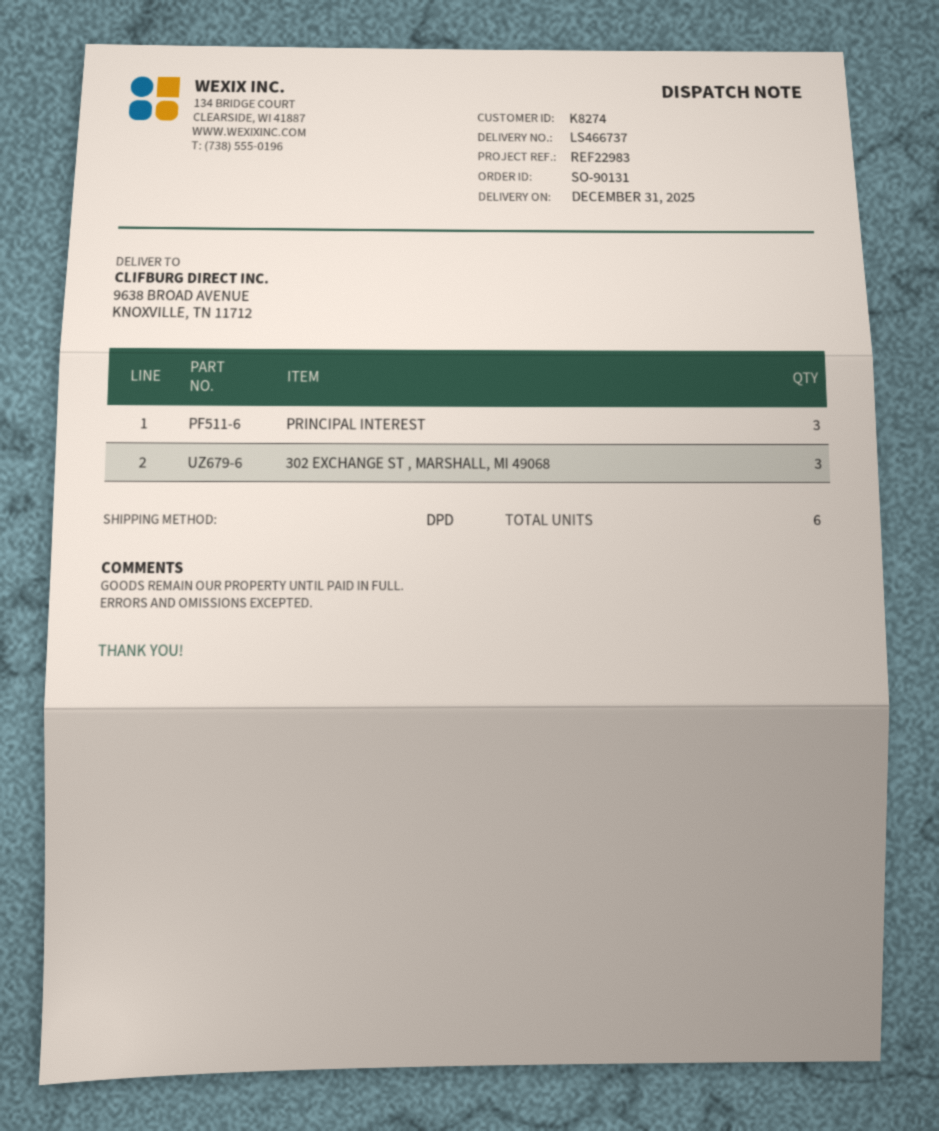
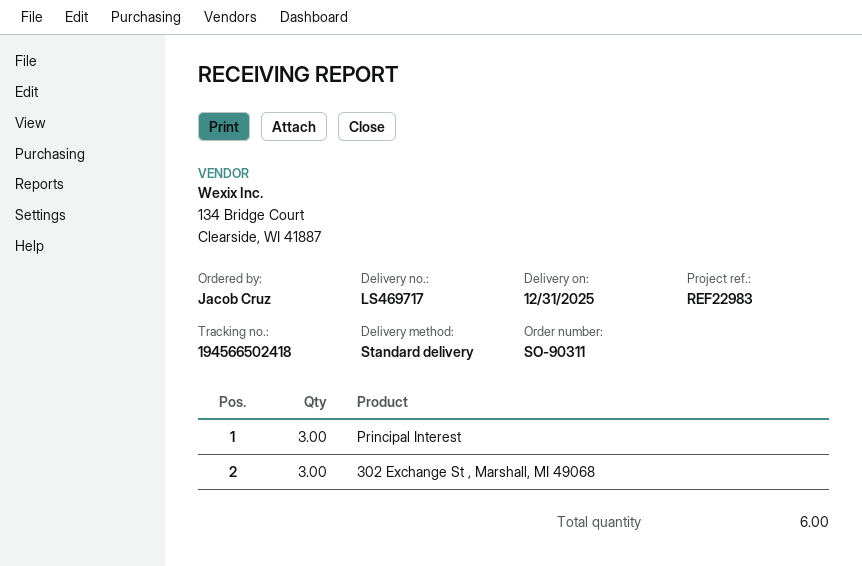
order number: SO-90131 -> SO-90311
delivery note number: LS466737 -> LS469717
shipping method: DPD -> standard

